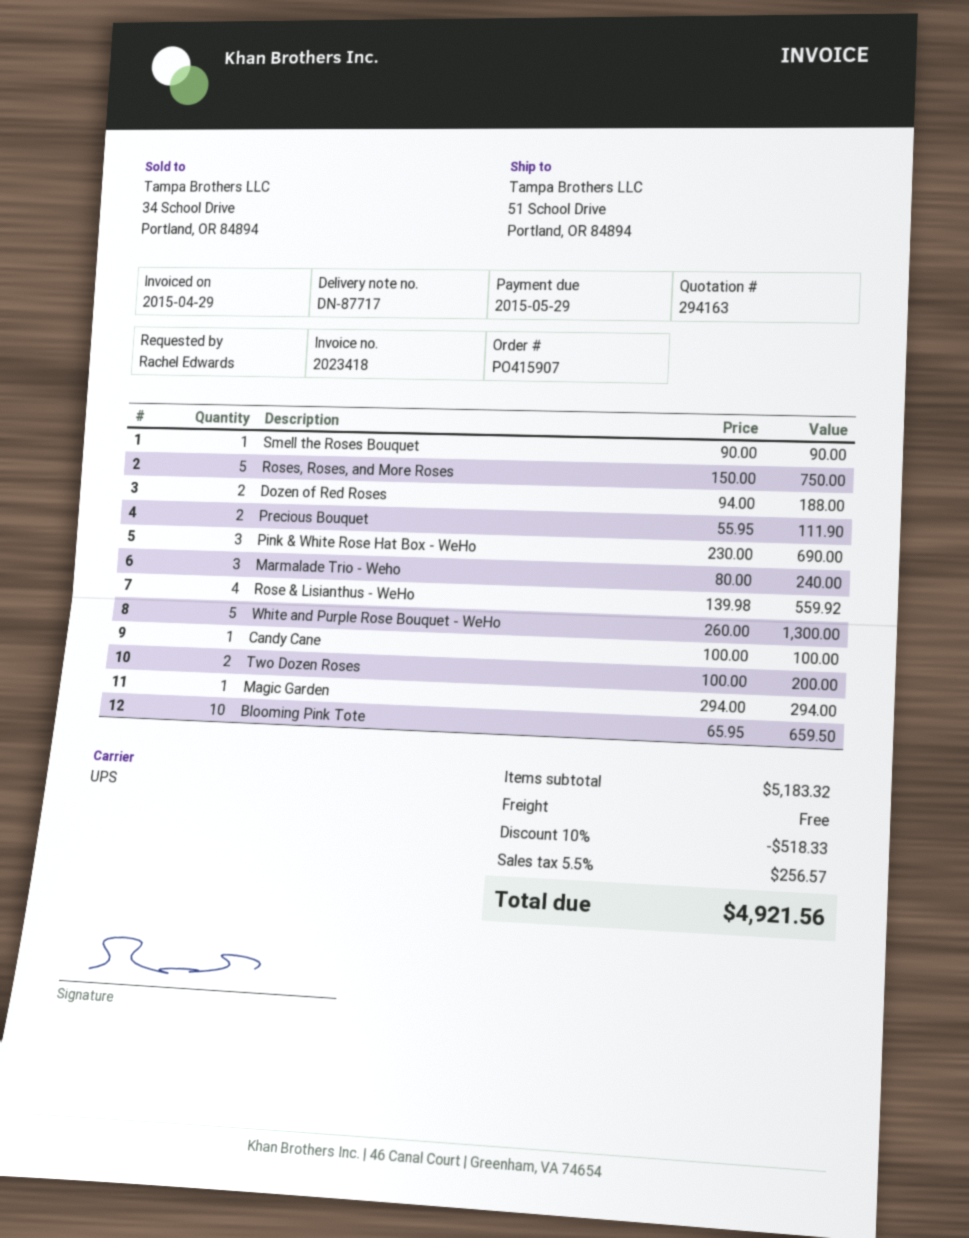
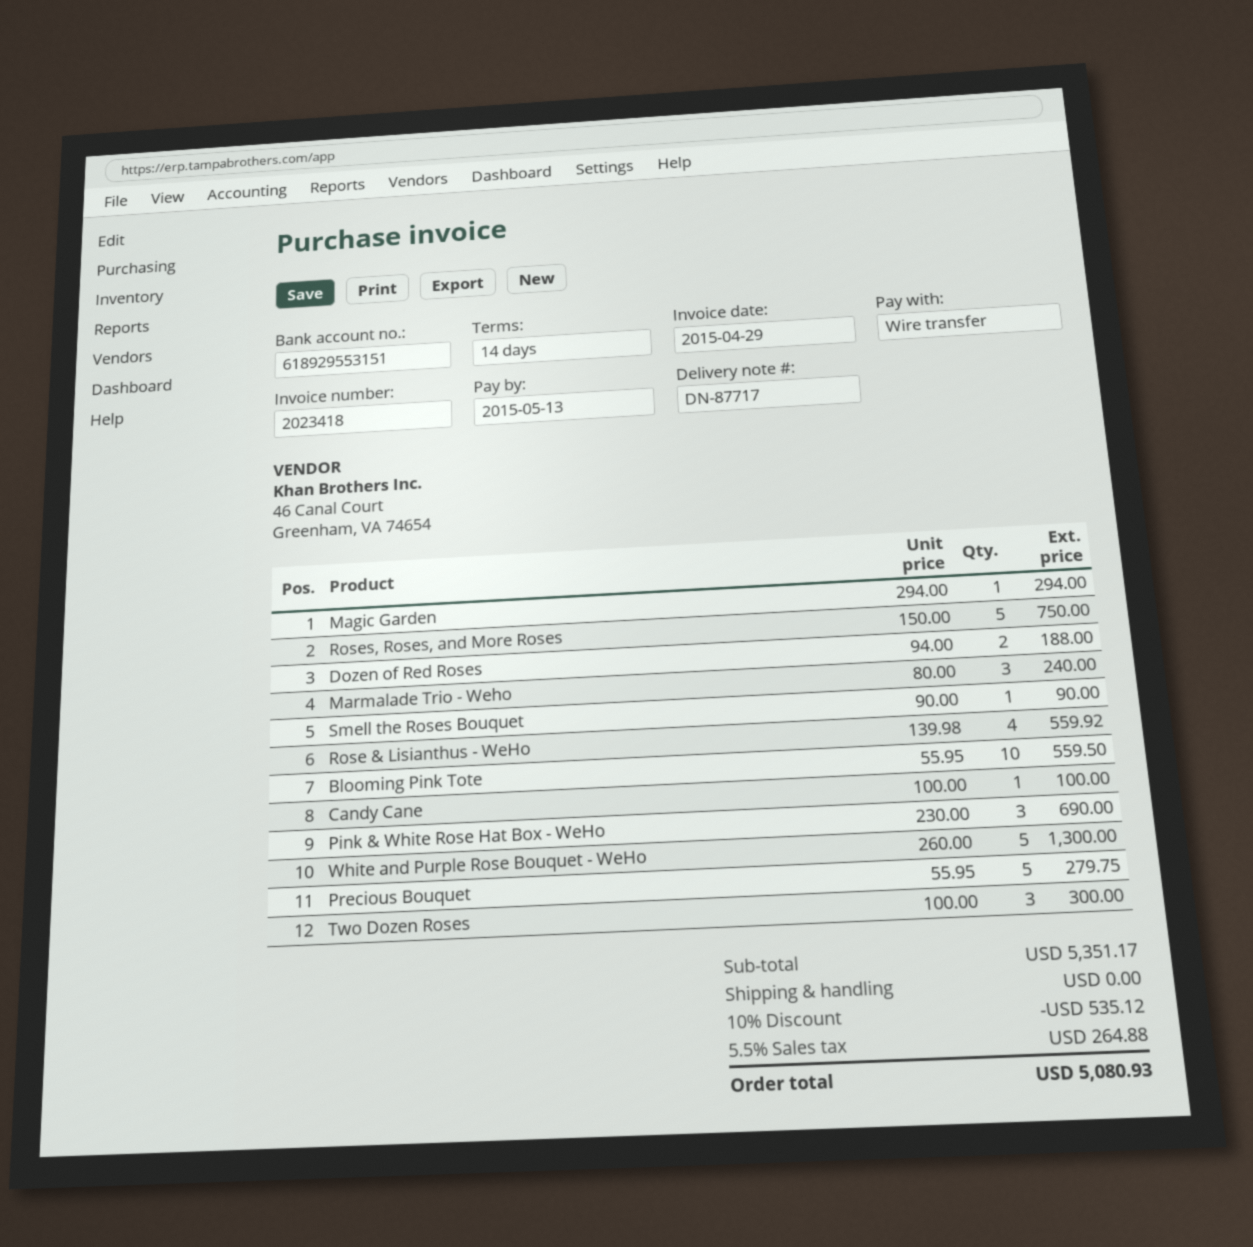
due date: 2015-05-29 -> 2015-05-13
Precious Bouquet: 2 x 55.95 = 111.90 -> 5 x 55.95 = 279.75
Two Dozen Roses: 2 x 100.00 = 200.00 -> 3 x 100.00 = 300.00
Blooming Pink Tote: 10 x 65.95 = 659.50 -> 10 x 55.95 = 559.50
subtotal: 5183.32 -> 5351.17
discount: 10% = 518.33 -> 10% = 535.12
tax: 5.5% = 256.57 -> 5.5% = 264.88
total: 4921.56 -> 5080.93

